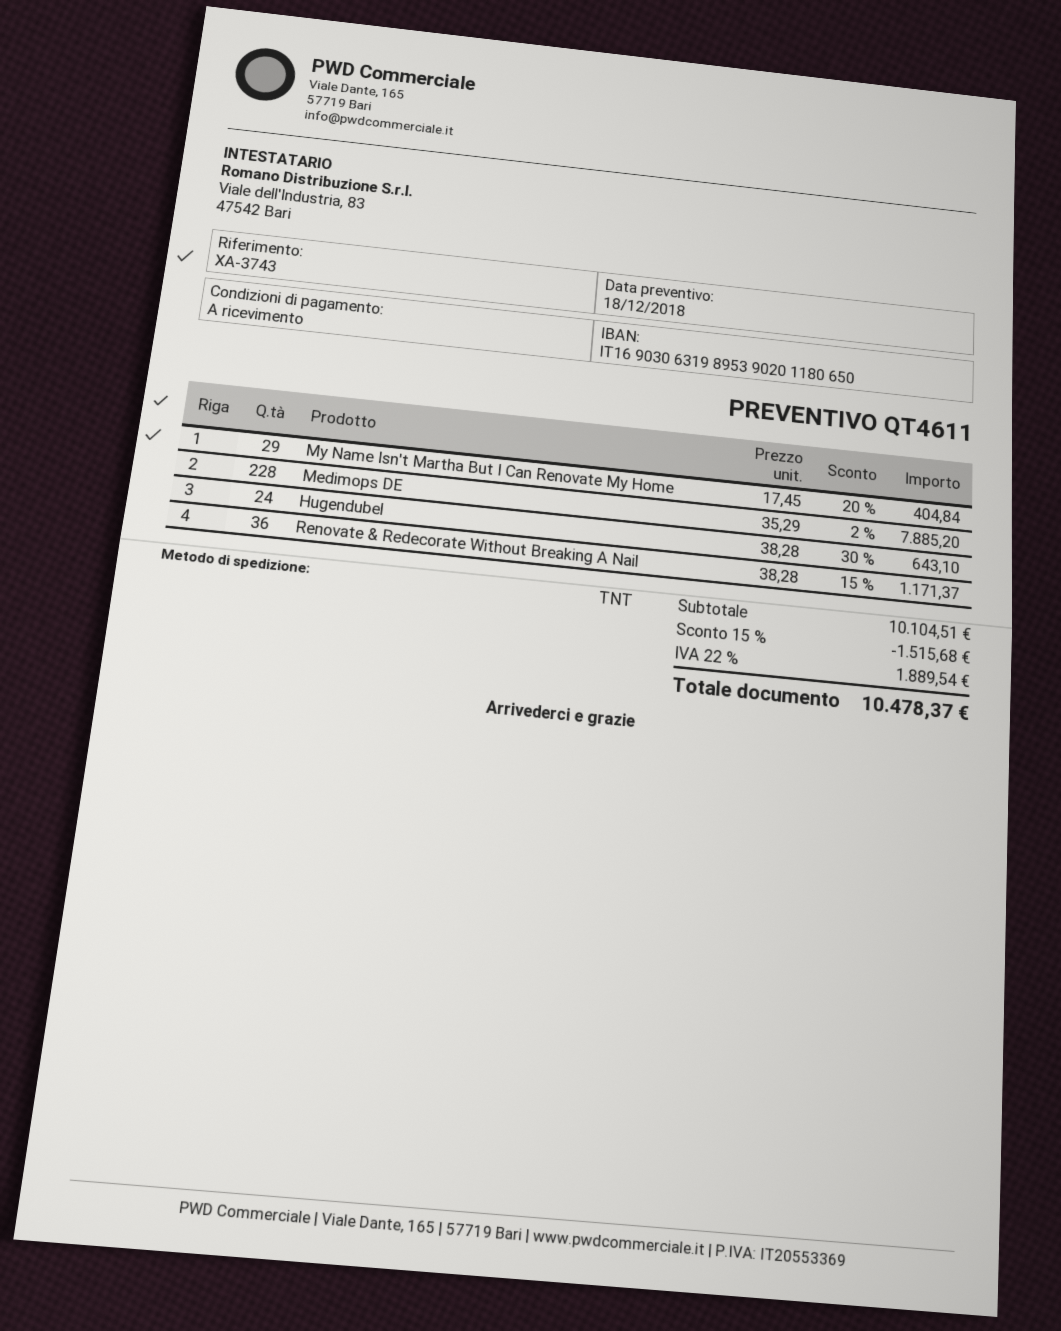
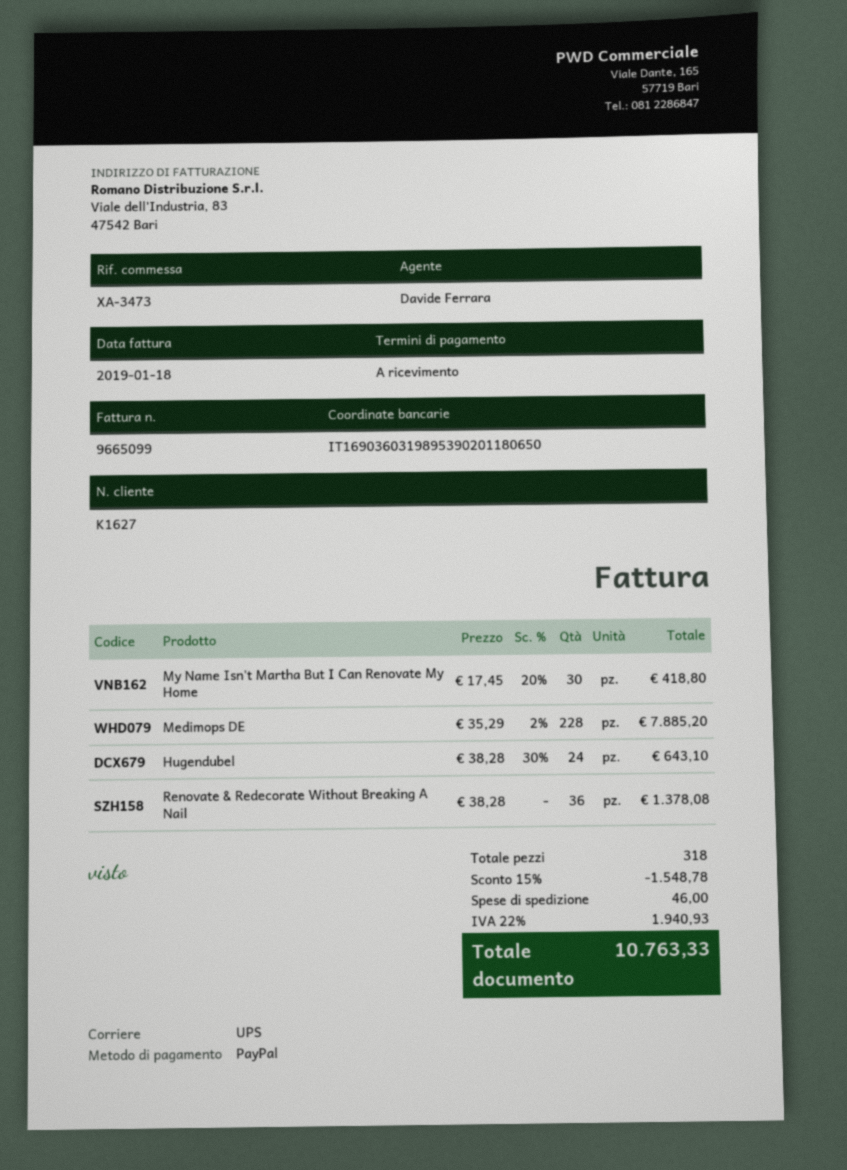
reference: XA-3743 -> XA-3473
bank account: IT1690306319895390201180650 -> IT1690360319895390201180650
shipping method: TNT -> UPS
My Name Isn't Martha But I Can Renovate My Home: 29 x 17.45 - 20% = 404.84 -> 30 x 17.45 - 20% = 418.80
Renovate & Redecorate Without Breaking A Nail: 36 x 38.28 - 15% = 1171.37 -> 36 x 38.28 = 1378.08
discount: 15% = 1515.68 -> 15% = 1548.78
shipping: none -> 46.00
tax: 22% = 1889.54 -> 22% = 1940.93
total: 10478.37 -> 10763.33

